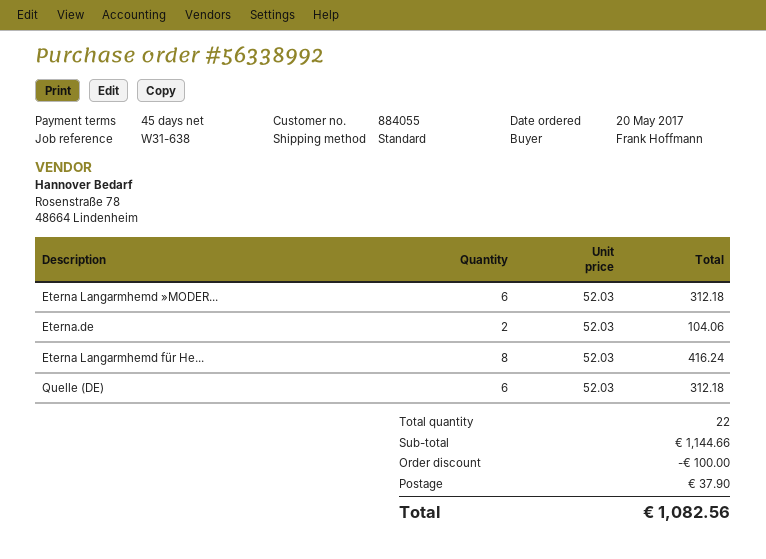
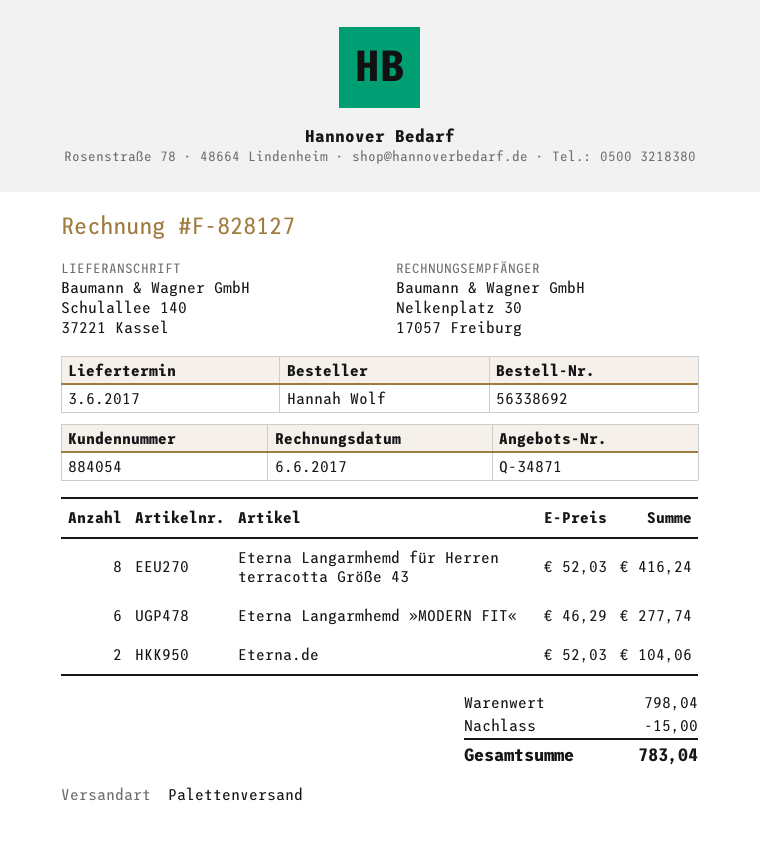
order number: 56338992 -> 56338692
customer number: 884055 -> 884054
ordered by: Frank Hoffmann -> Hannah Wolf
shipping method: standard -> pallet freight
Eterna Langarmhemd »MODER...: 6 x 52.03 = 312.18 -> 6 x 46.29 = 277.74
Quelle (DE): 6 x 52.03 = 312.18 -> none
subtotal: 1144.66 -> 798.04
discount: 100.00 -> 15.00
shipping: 37.90 -> none
total: 1082.56 -> 783.04

